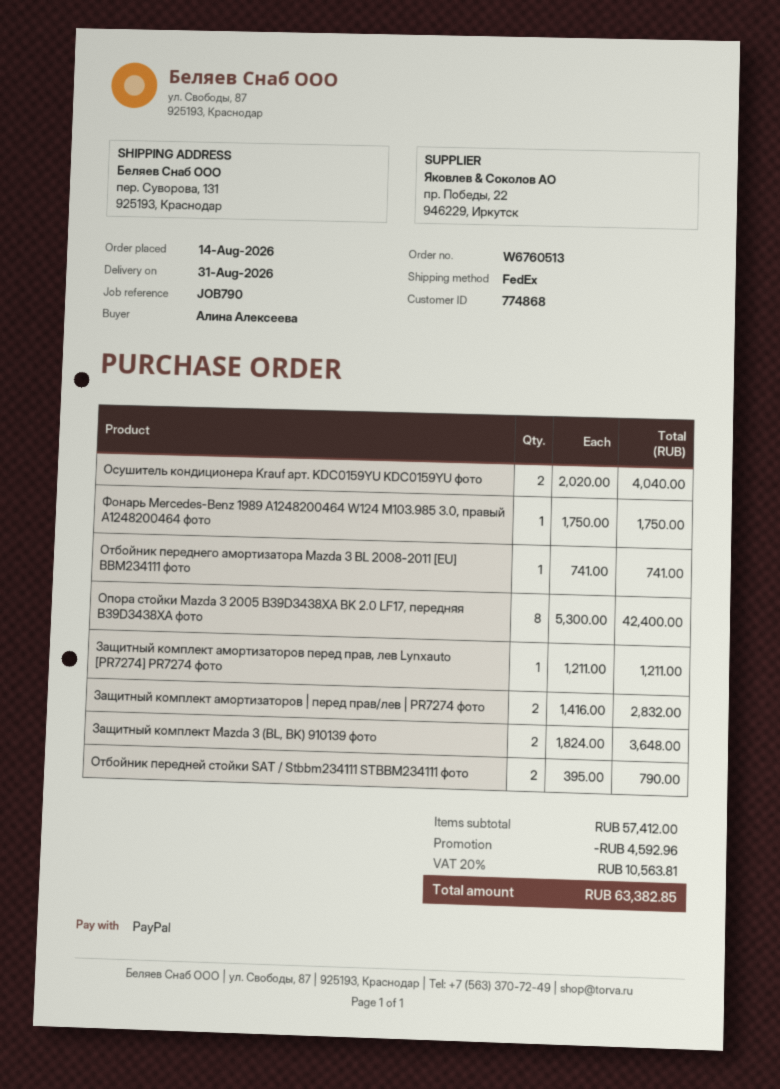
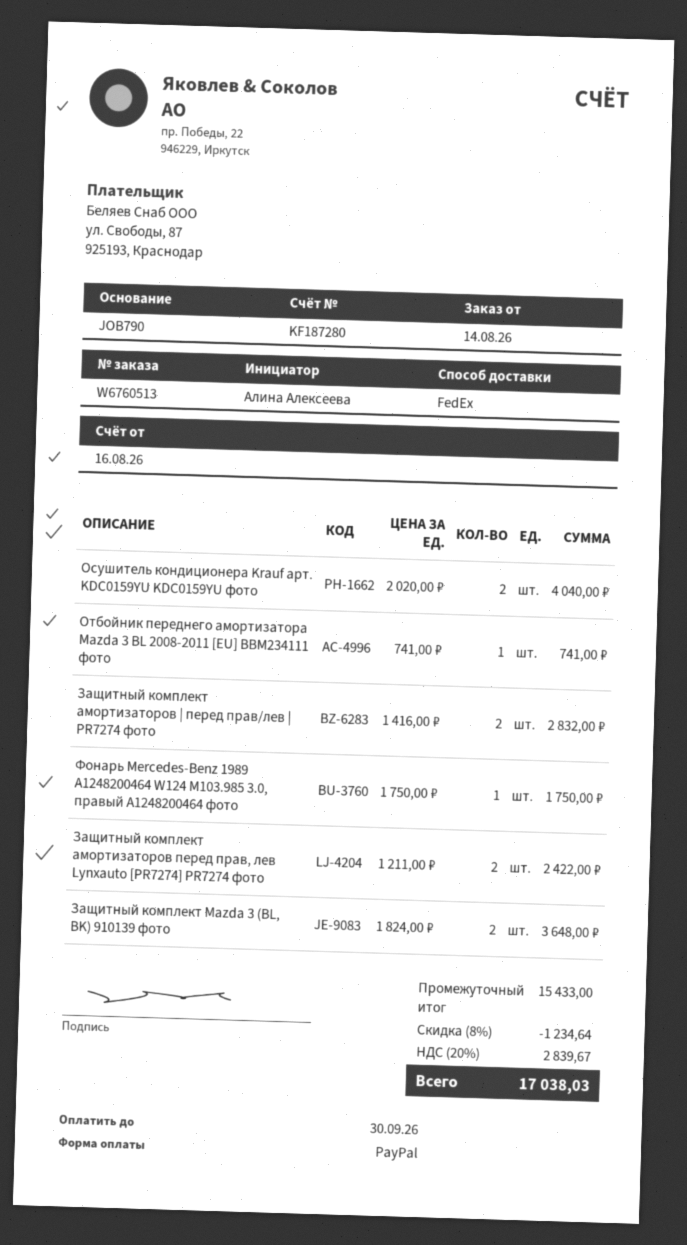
Опора стойки Mazda 3 2005 B39D3438XA BK 2.0 LF17, передняя B39D3438XA фото: 8 x 5300.00 = 42400.00 -> none
Защитный комплект амортизаторов перед прав, лев Lynxauto [PR7274] PR7274 фото: 1 x 1211.00 = 1211.00 -> 2 x 1211.00 = 2422.00
Отбойник передней стойки SAT / Stbbm234111 STBBM234111 фото: 2 x 395.00 = 790.00 -> none
subtotal: 57412.00 -> 15433.00
discount: 4592.96 -> 1234.64
tax: 20% = 10563.81 -> 20% = 2839.67
total: 63382.85 -> 17038.03

